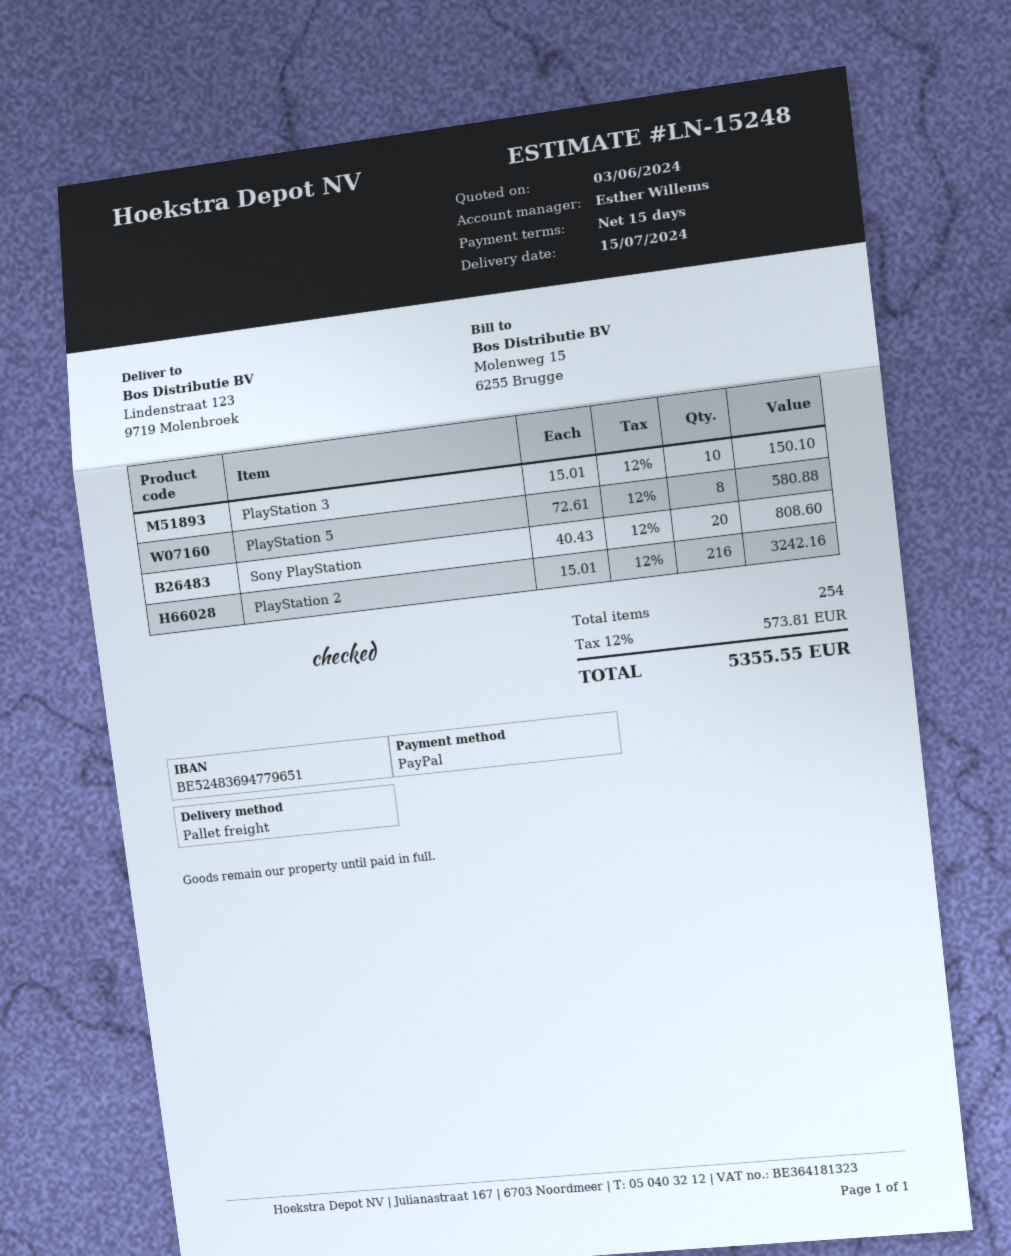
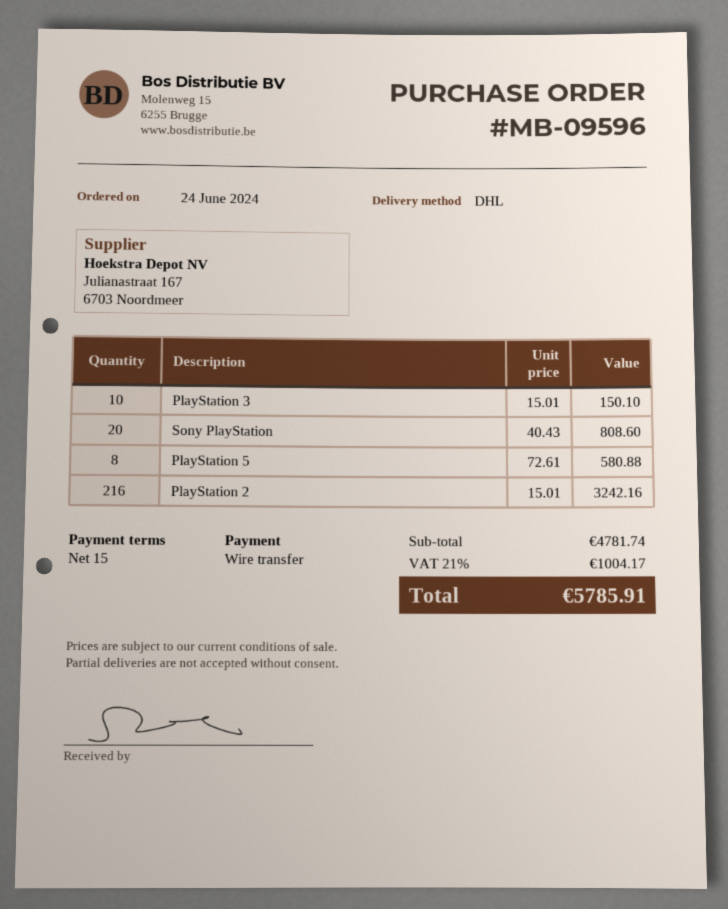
payment method: PayPal -> bank transfer
shipping method: pallet freight -> DHL
tax: 12% = 573.81 -> 21% = 1004.17
total: 5355.55 -> 5785.91

